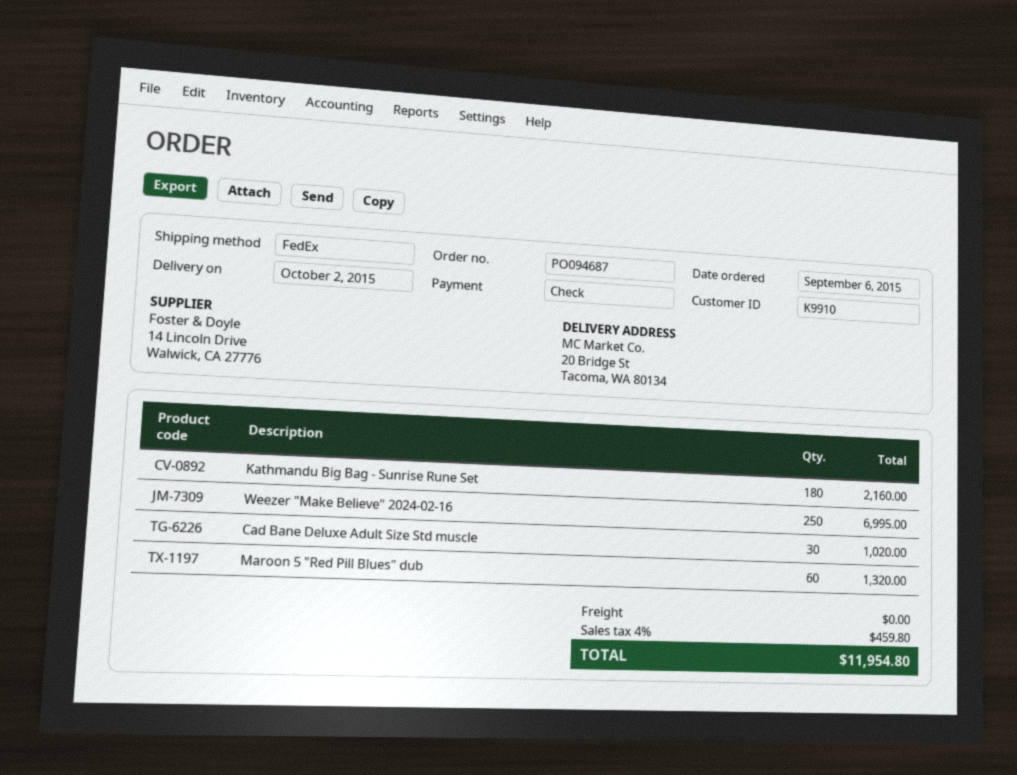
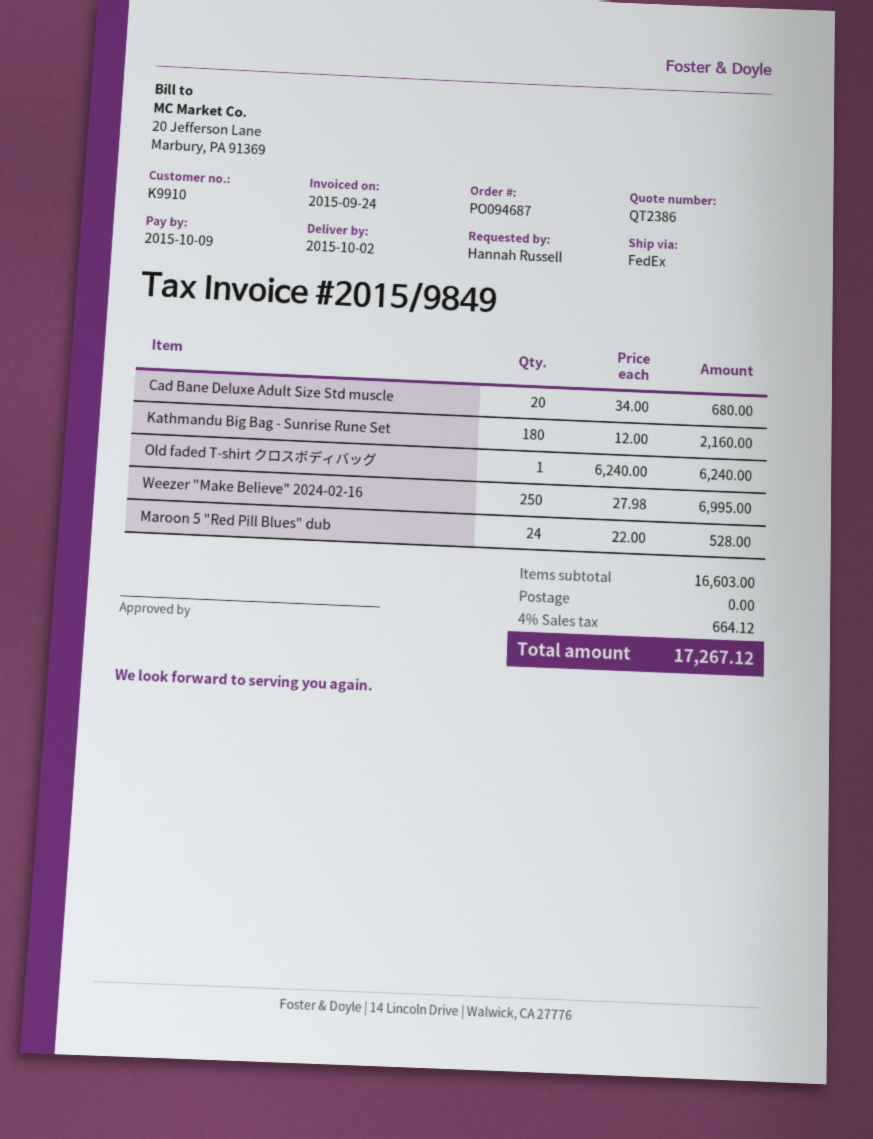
Cad Bane Deluxe Adult Size Std muscle: 30 for 1020.00 -> 20 for 680.00
Maroon 5 "Red Pill Blues" dub: 60 for 1320.00 -> 24 for 528.00
Old faded T-shirt クロスボディバッグ: none -> 1 for 6240.00
tax: 4% = 459.80 -> 4% = 664.12
total: 11954.80 -> 17267.12

